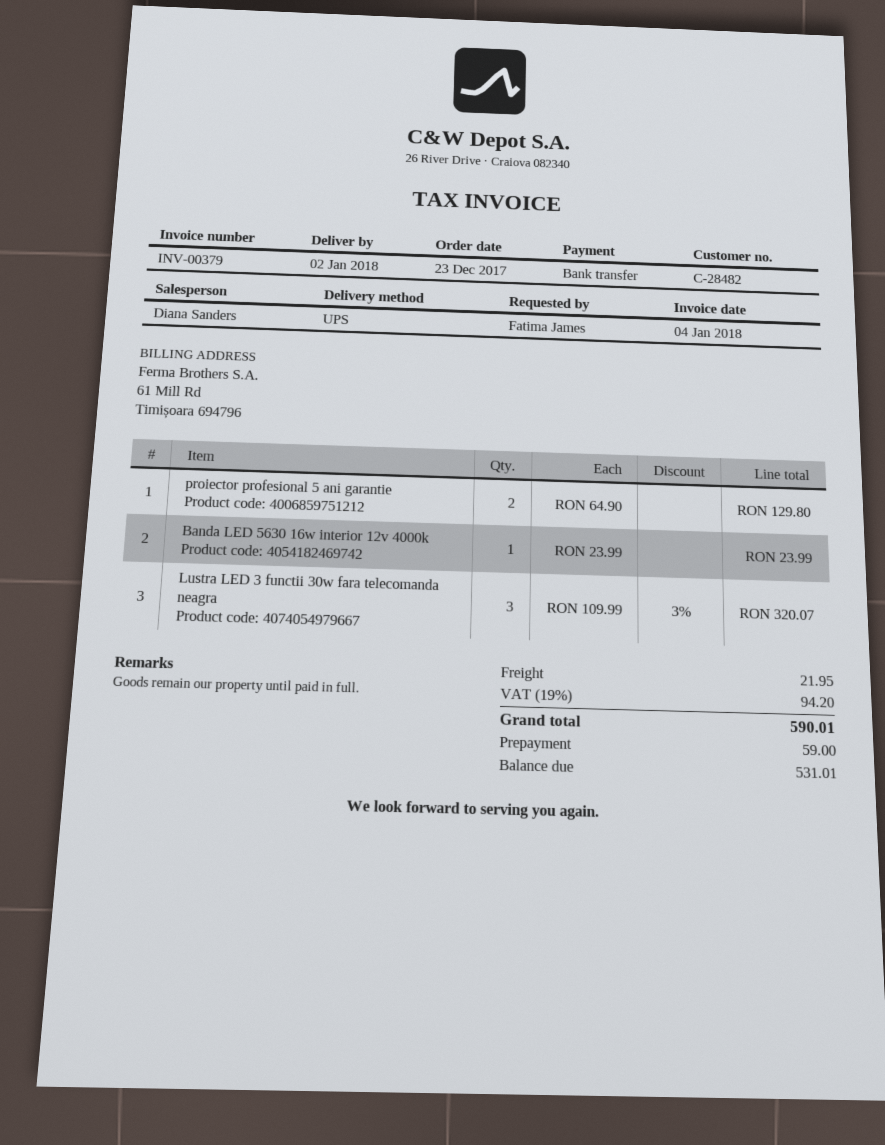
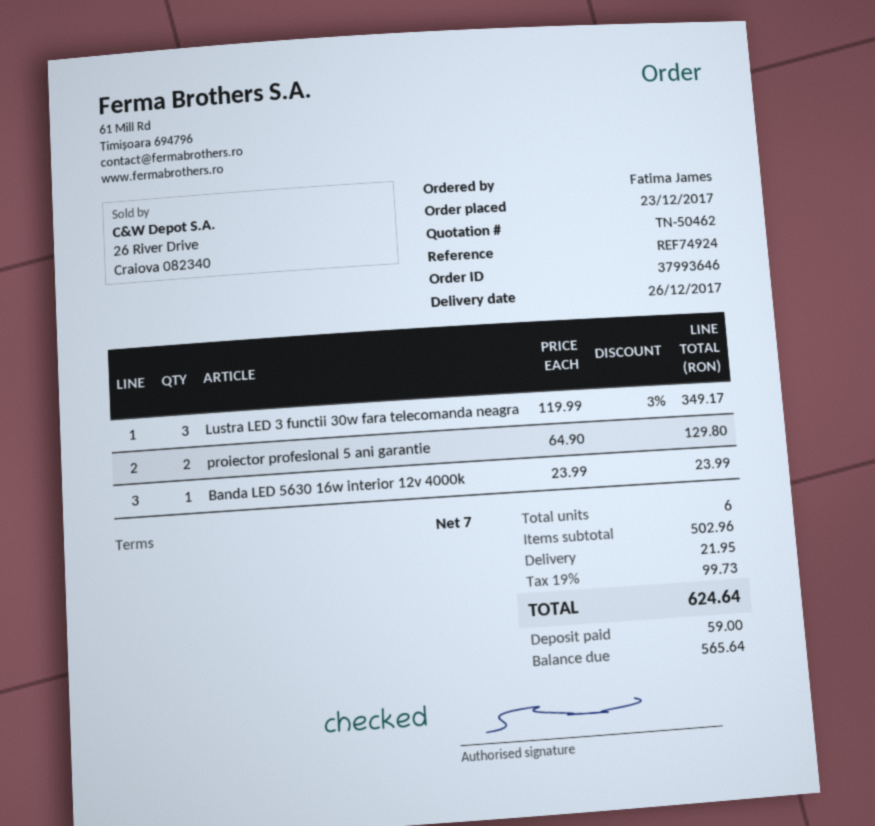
delivery date: 2018-01-02 -> 2017-12-26
Lustra LED 3 functii 30w fara telecomanda neagra: 3 x 109.99 - 3% = 320.07 -> 3 x 119.99 - 3% = 349.17
tax: 19% = 94.20 -> 19% = 99.73
total: 590.01 -> 624.64
balance: 531.01 -> 565.64

